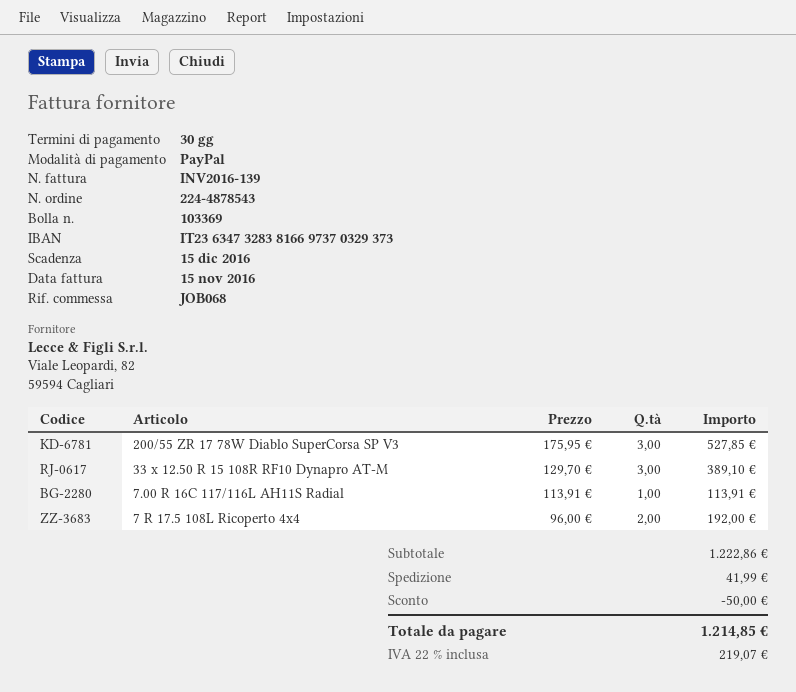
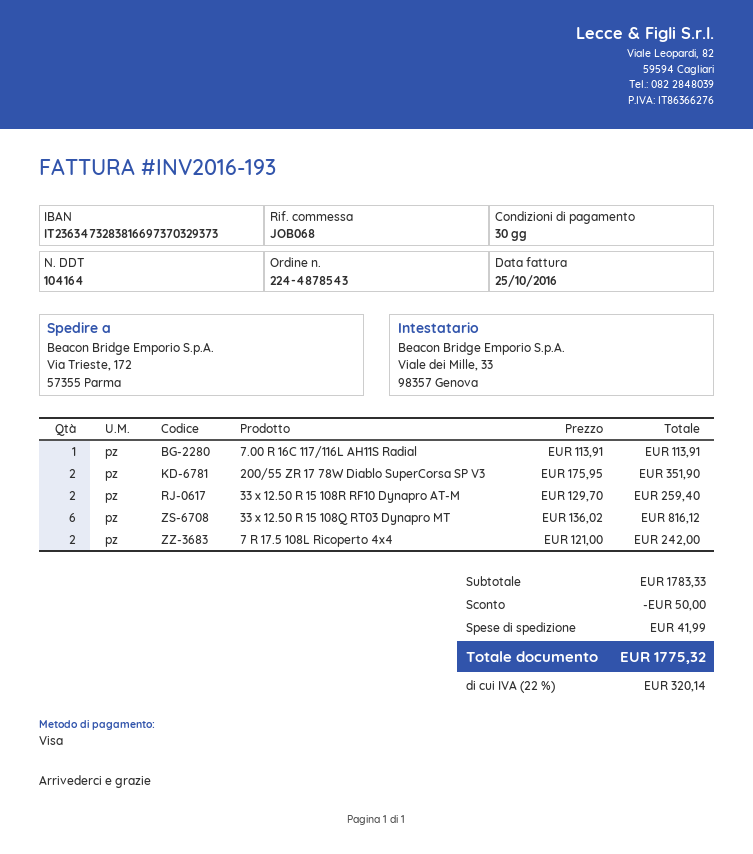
delivery note number: 103369 -> 104164
invoice number: INV2016-139 -> INV2016-193
invoice date: 2016-11-15 -> 2016-10-25
payment method: PayPal -> Visa
200/55 ZR 17 78W Diablo SuperCorsa SP V3: 3 x 175.95 = 527.85 -> 2 x 175.95 = 351.90
33 x 12.50 R 15 108R RF10 Dynapro AT-M: 3 x 129.70 = 389.10 -> 2 x 129.70 = 259.40
7 R 17.5 108L Ricoperto 4x4: 2 x 96.00 = 192.00 -> 2 x 121.00 = 242.00
33 x 12.50 R 15 108Q RT03 Dynapro MT: none -> 6 x 136.02 = 816.12
subtotal: 1222.86 -> 1783.33
tax: 22% = 219.07 -> 22% = 320.14
total: 1214.85 -> 1775.32

